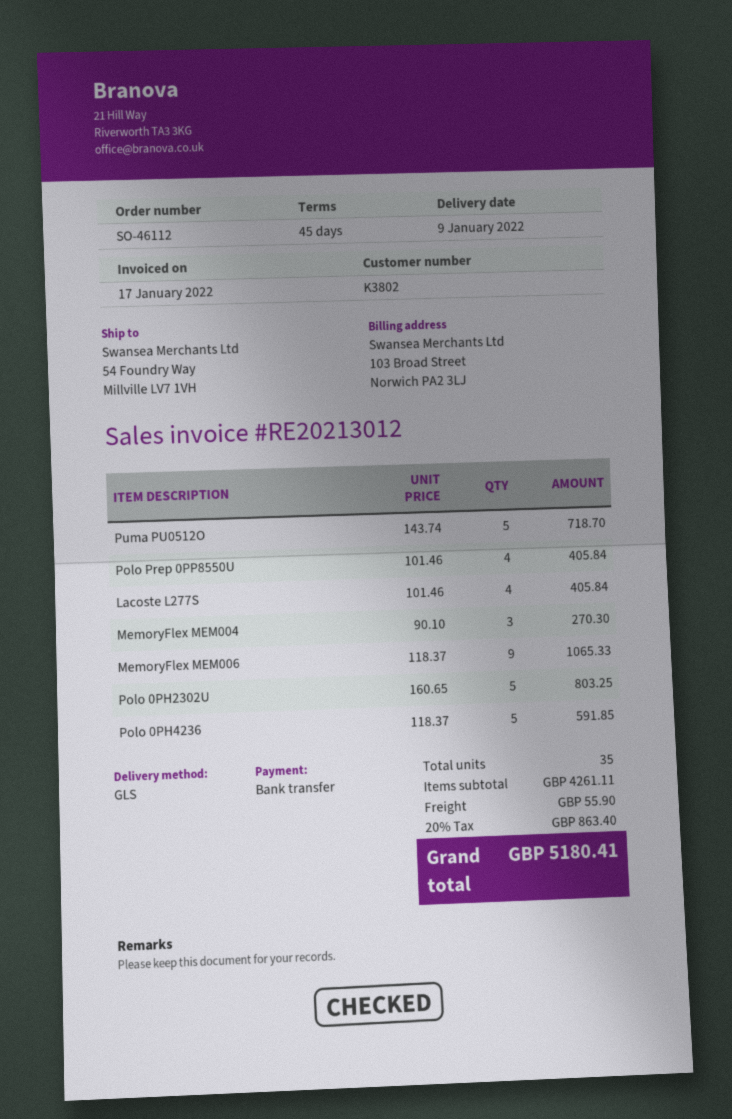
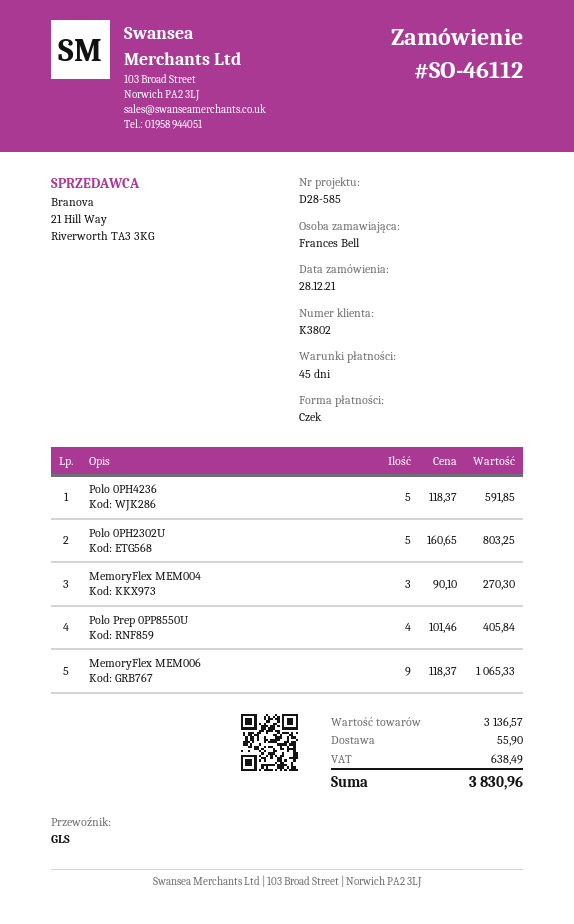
payment method: bank transfer -> cheque
Puma PU0512O: 5 x 143.74 = 718.70 -> none
Lacoste L277S: 4 x 101.46 = 405.84 -> none
subtotal: 4261.11 -> 3136.57
tax: 863.40 -> 638.49
total: 5180.41 -> 3830.96

